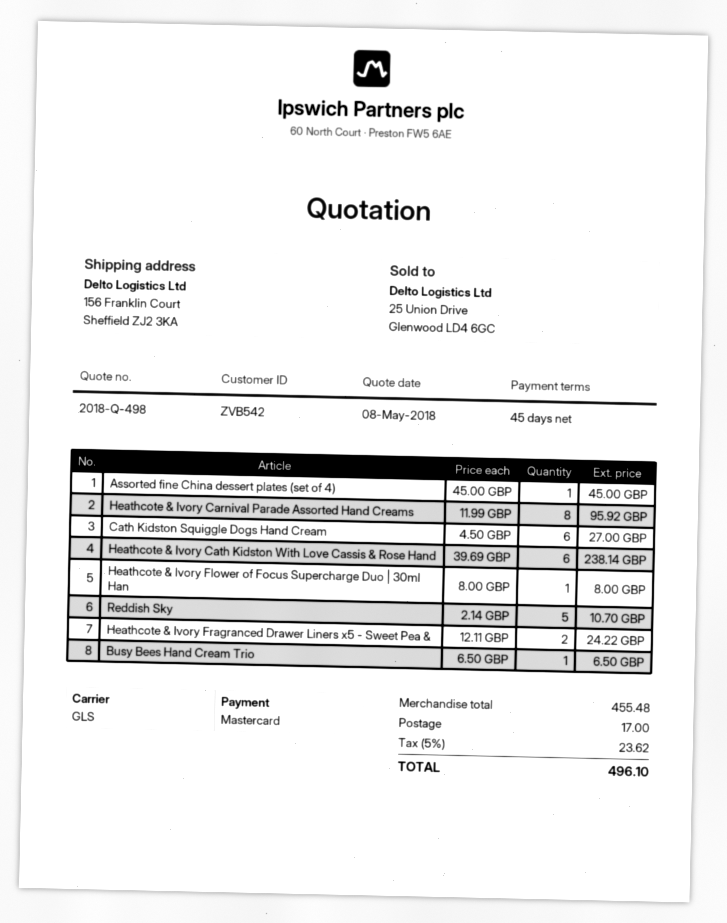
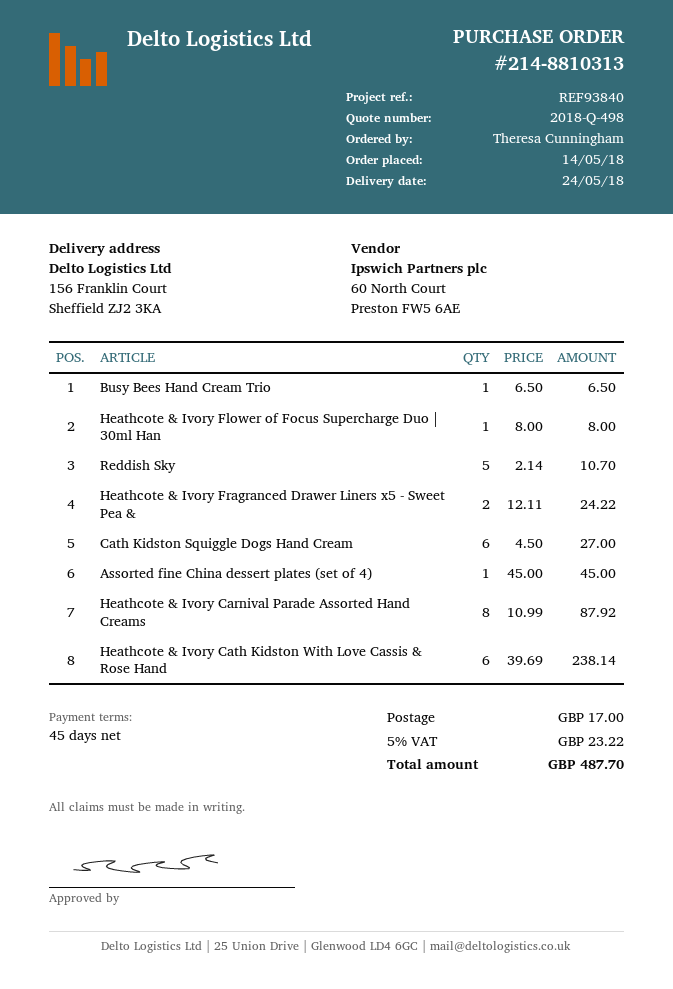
Heathcote & Ivory Carnival Parade Assorted Hand Creams: 8 x 11.99 = 95.92 -> 8 x 10.99 = 87.92
tax: 5% = 23.62 -> 5% = 23.22
total: 496.10 -> 487.70

